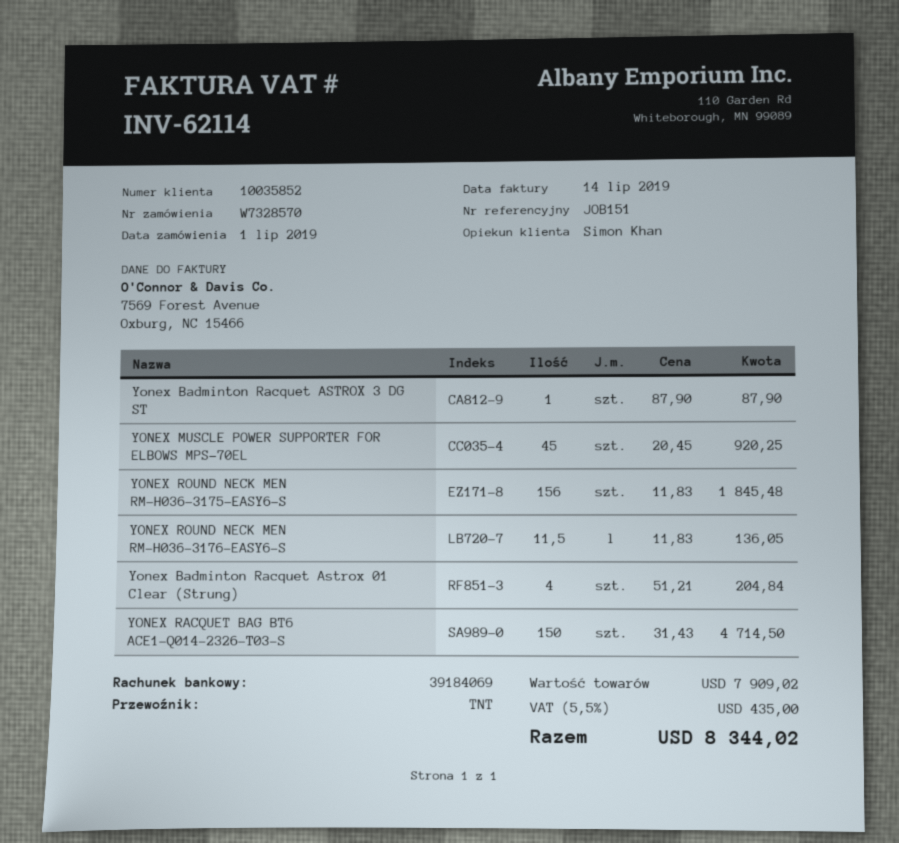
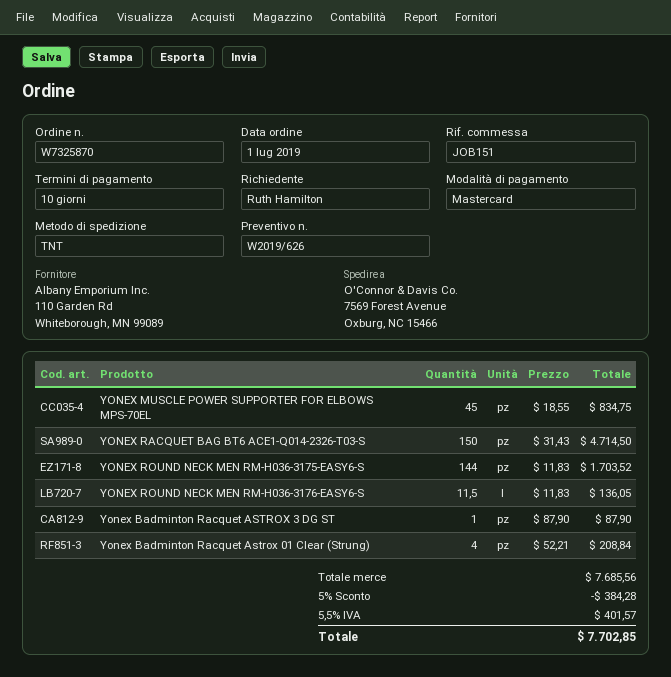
order number: W7328570 -> W7325870
YONEX MUSCLE POWER SUPPORTER FOR ELBOWS MPS-70EL: 45 x 20.45 = 920.25 -> 45 x 18.55 = 834.75
YONEX ROUND NECK MEN RM-H036-3175-EASY6-S: 156 x 11.83 = 1845.48 -> 144 x 11.83 = 1703.52
Yonex Badminton Racquet Astrox 01 Clear (Strung): 4 x 51.21 = 204.84 -> 4 x 52.21 = 208.84
subtotal: 7909.02 -> 7685.56
discount: none -> 5% = 384.28
tax: 5.5% = 435.00 -> 5.5% = 401.57
total: 8344.02 -> 7702.85

